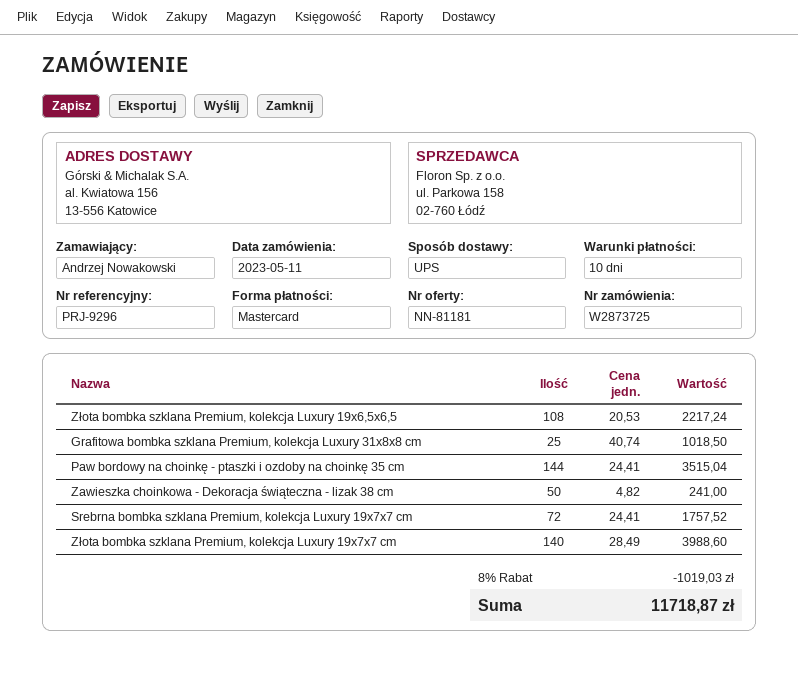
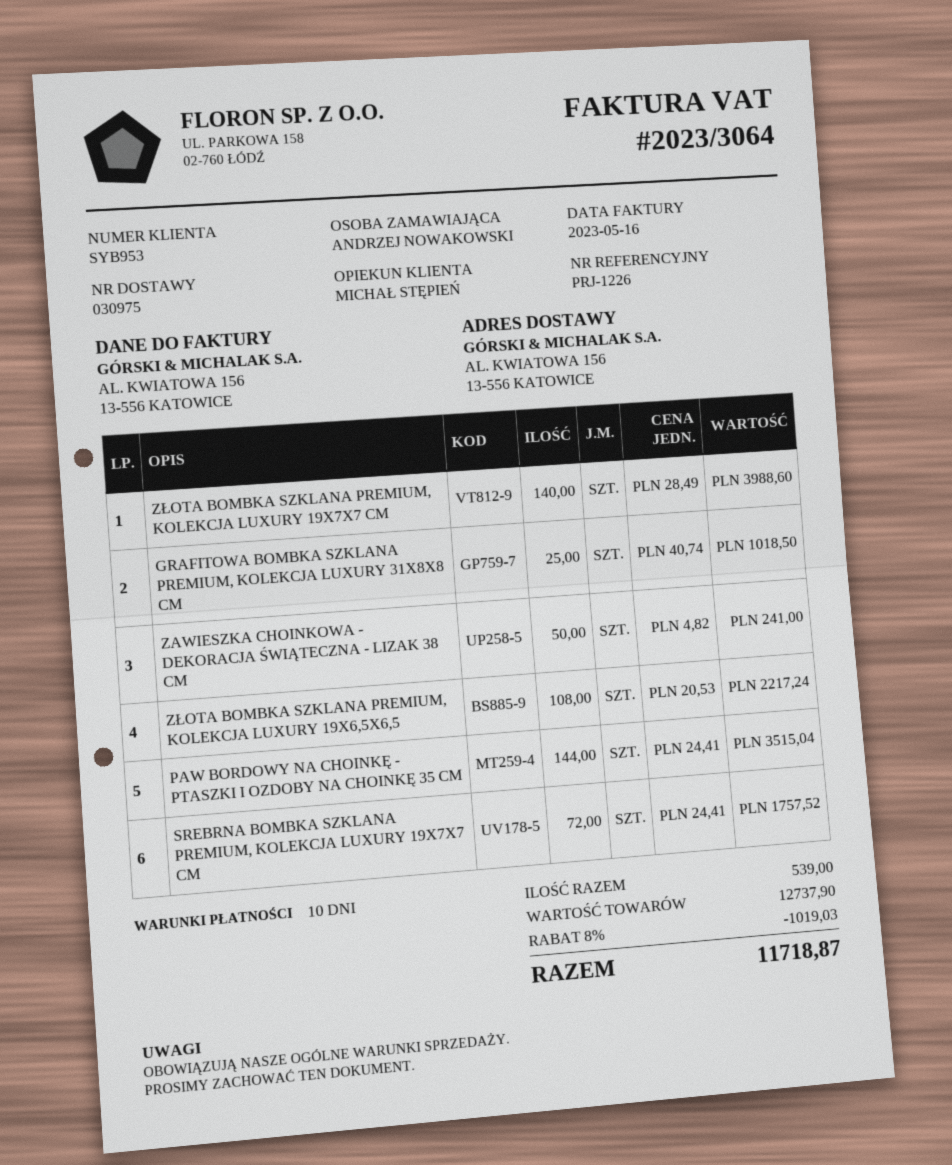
reference: PRJ-9296 -> PRJ-1226

